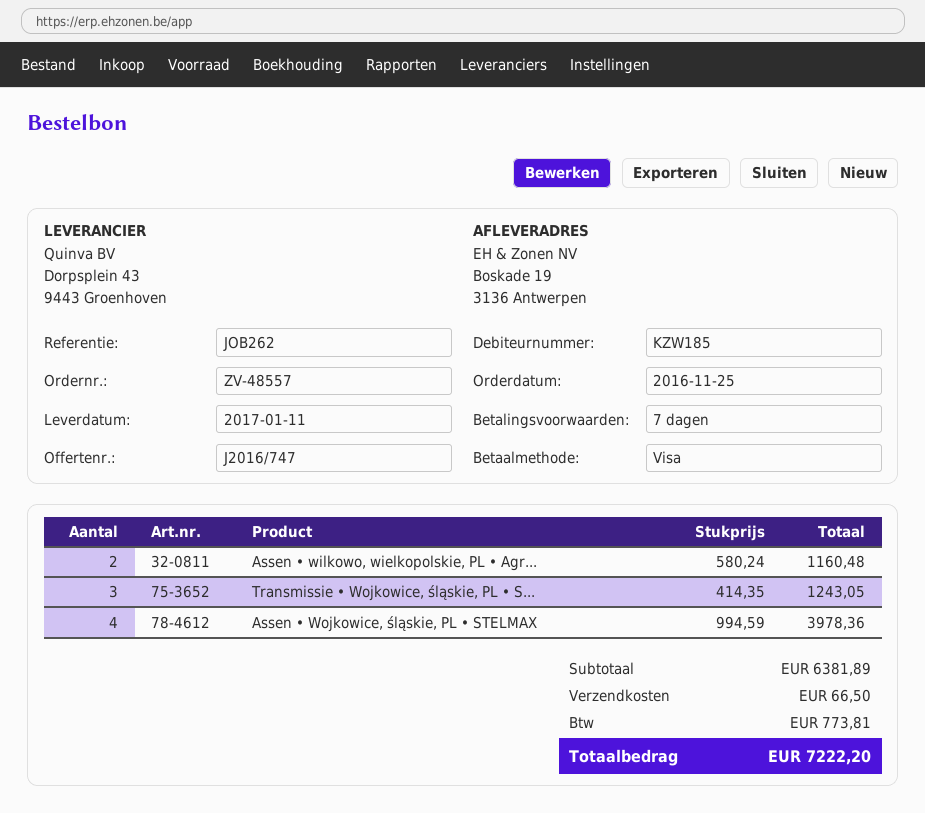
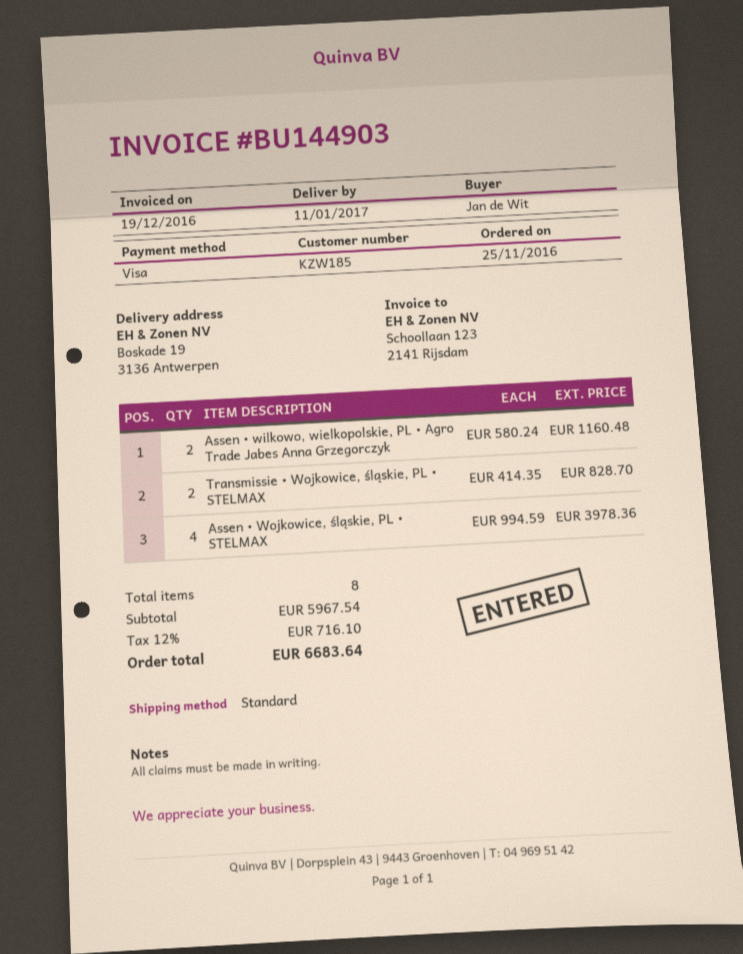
Transmissie • Wojkowice, śląskie, PL • S...: 3 x 414.35 = 1243.05 -> 2 x 414.35 = 828.70
subtotal: 6381.89 -> 5967.54
shipping: 66.50 -> none
tax: 773.81 -> 716.10
total: 7222.20 -> 6683.64

